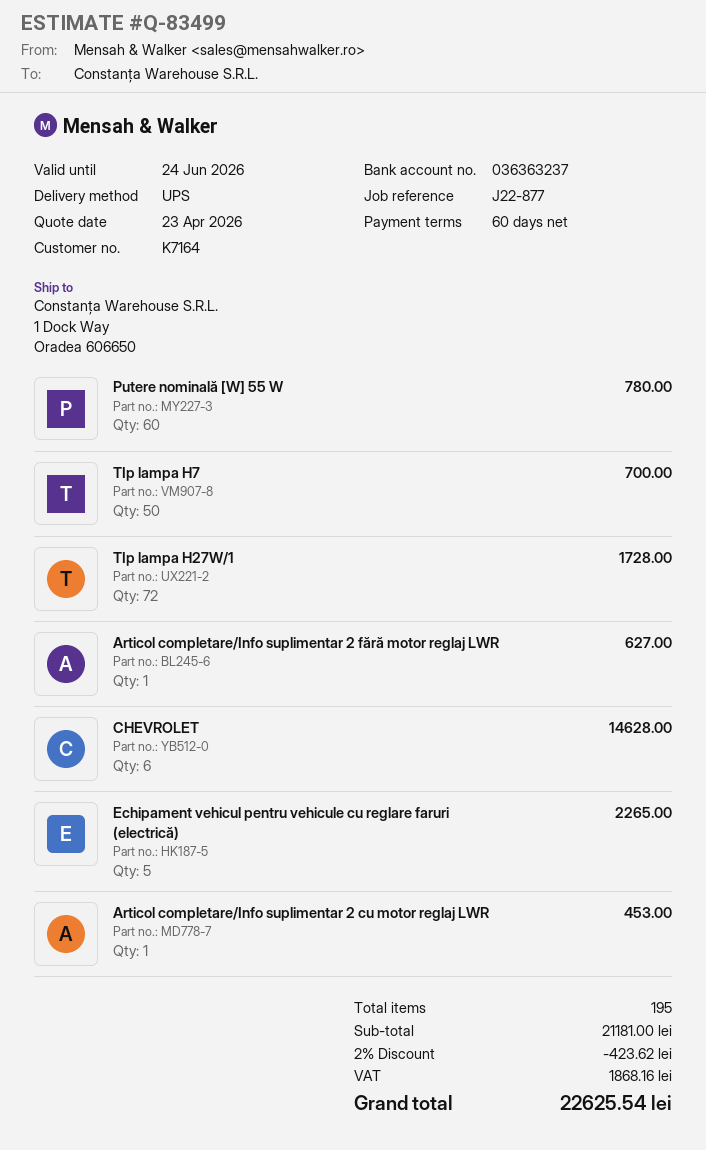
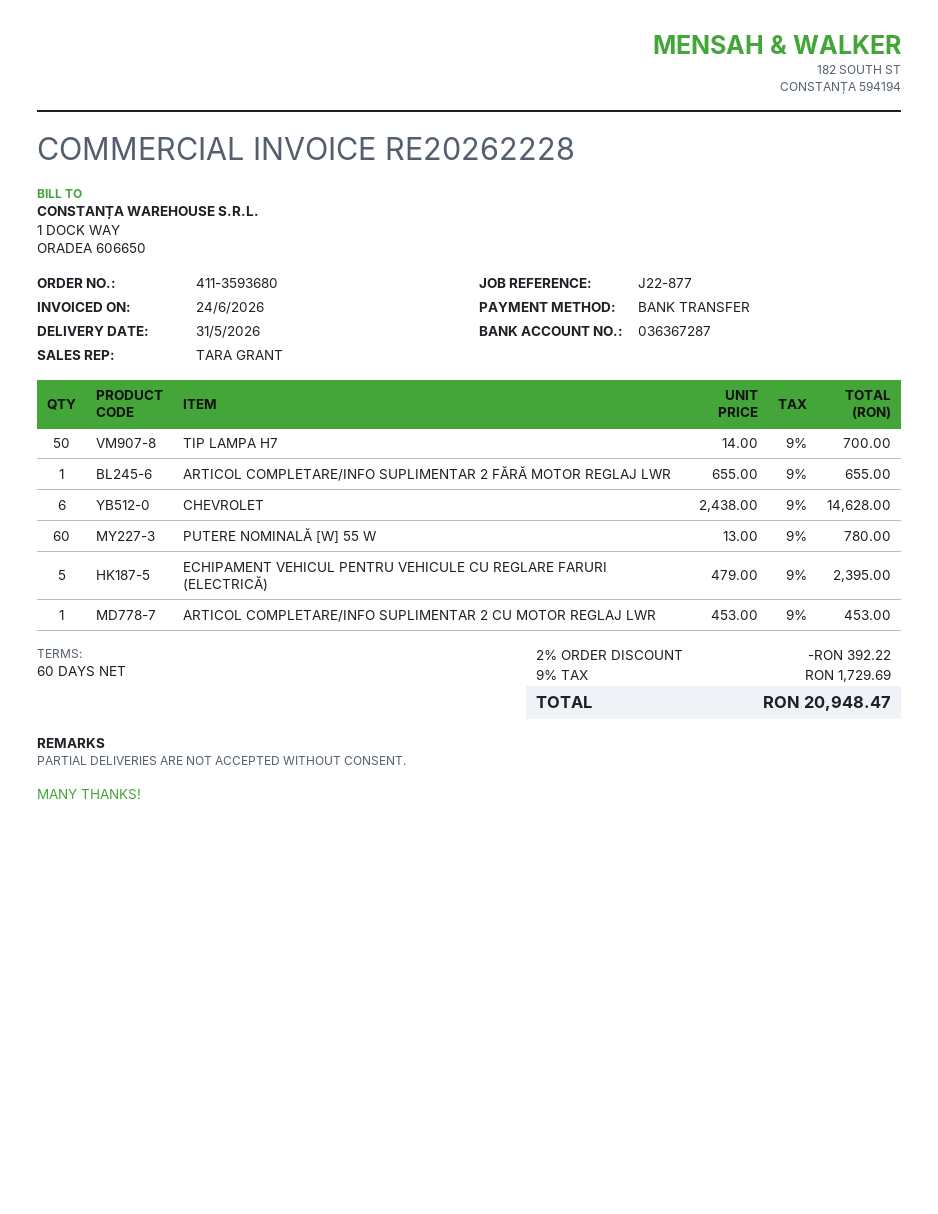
bank account: 036363237 -> 036367287
TIp lampa H27W/1: 72 for 1728.00 -> none
Articol completare/Info suplimentar 2 fără motor reglaj LWR: 1 for 627.00 -> 1 for 655.00
Echipament vehicul pentru vehicule cu reglare faruri (electrică): 5 for 2265.00 -> 5 for 2395.00
discount: 2% = 423.62 -> 2% = 392.22
tax: 1868.16 -> 1729.69
total: 22625.54 -> 20948.47

